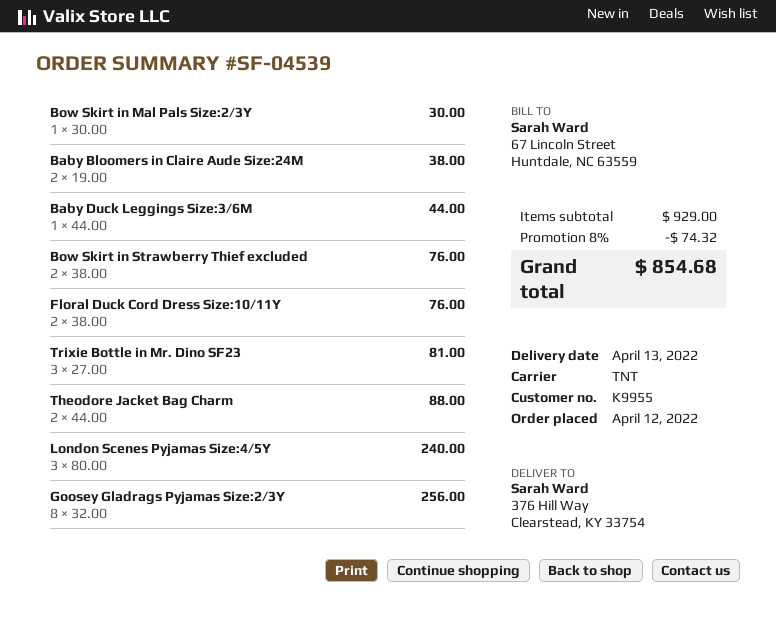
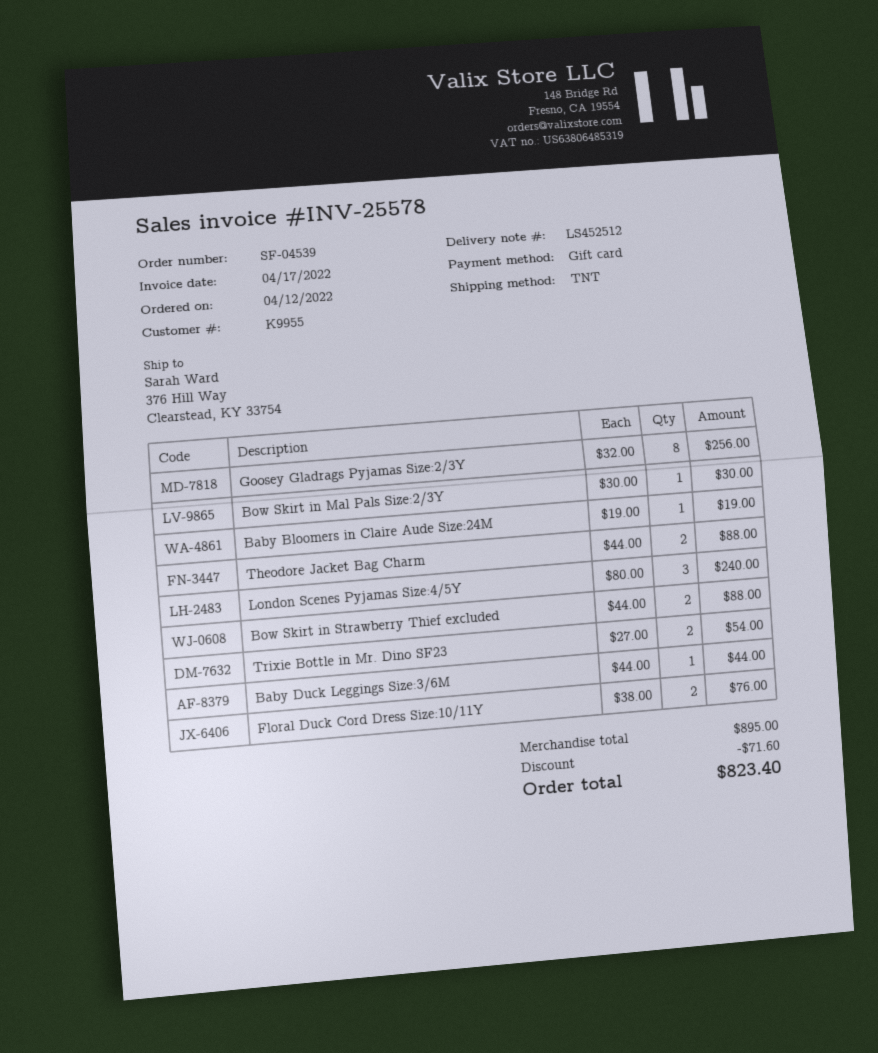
Baby Bloomers in Claire Aude Size:24M: 2 x 19.00 = 38.00 -> 1 x 19.00 = 19.00
Bow Skirt in Strawberry Thief excluded: 2 x 38.00 = 76.00 -> 2 x 44.00 = 88.00
Trixie Bottle in Mr. Dino SF23: 3 x 27.00 = 81.00 -> 2 x 27.00 = 54.00
subtotal: 929.00 -> 895.00
discount: 74.32 -> 71.60
total: 854.68 -> 823.40

